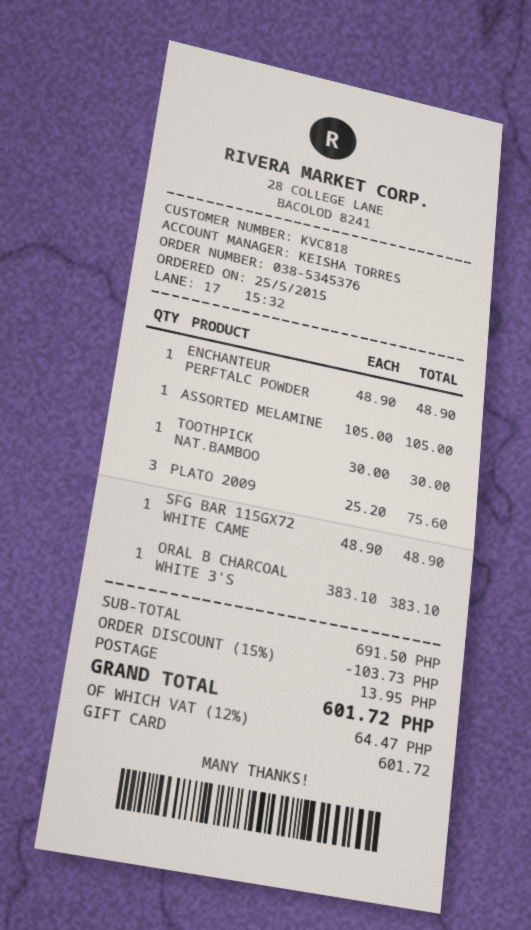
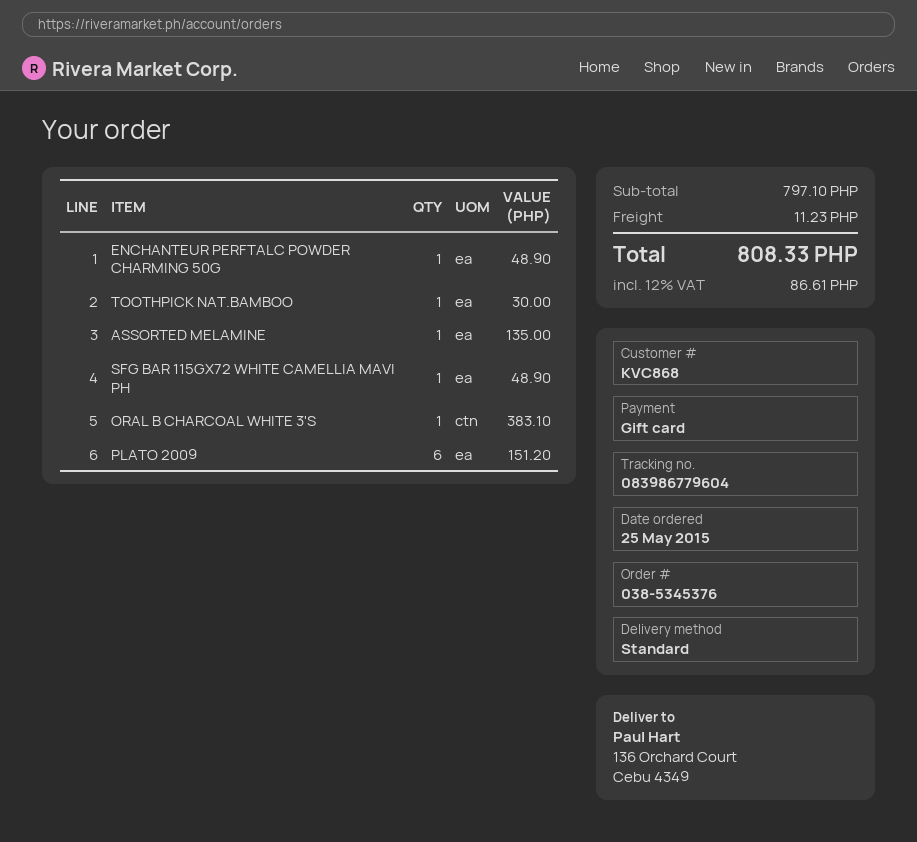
customer number: KVC818 -> KVC868
ASSORTED MELAMINE: 1 for 105.00 -> 1 for 135.00
PLATO 2009: 3 for 75.60 -> 6 for 151.20
subtotal: 691.50 -> 797.10
discount: 15% = 103.73 -> none
shipping: 13.95 -> 11.23
tax: 12% = 64.47 -> 12% = 86.61
total: 601.72 -> 808.33

